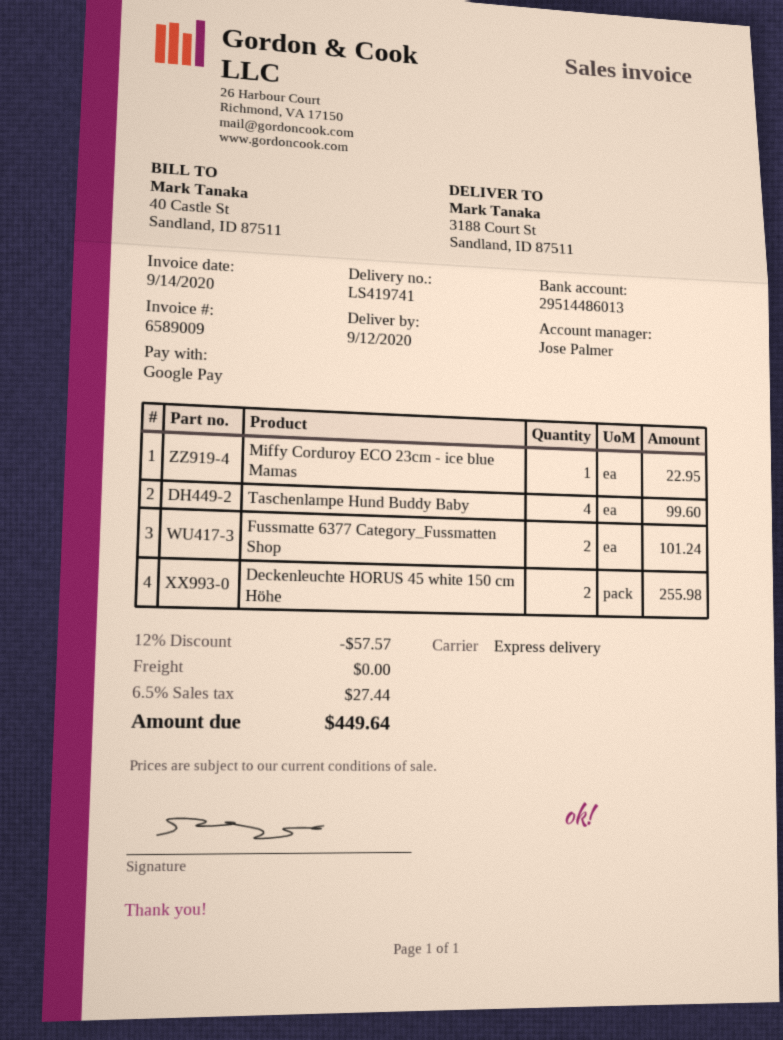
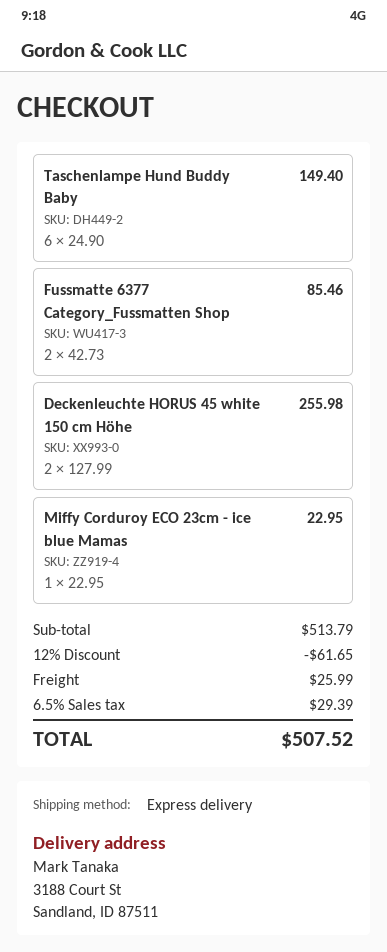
Taschenlampe Hund Buddy Baby: 4 for 99.60 -> 6 for 149.40
Fussmatte 6377 Category_Fussmatten Shop: 2 for 101.24 -> 2 for 85.46
discount: 12% = 57.57 -> 12% = 61.65
shipping: 0.00 -> 25.99
tax: 6.5% = 27.44 -> 6.5% = 29.39
total: 449.64 -> 507.52

